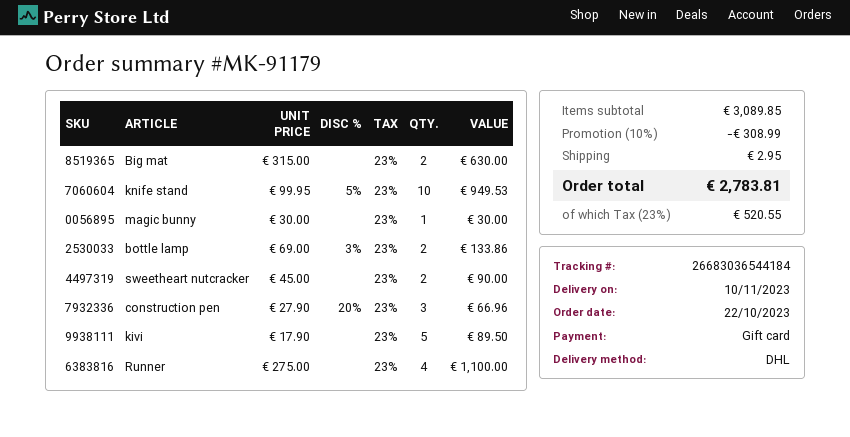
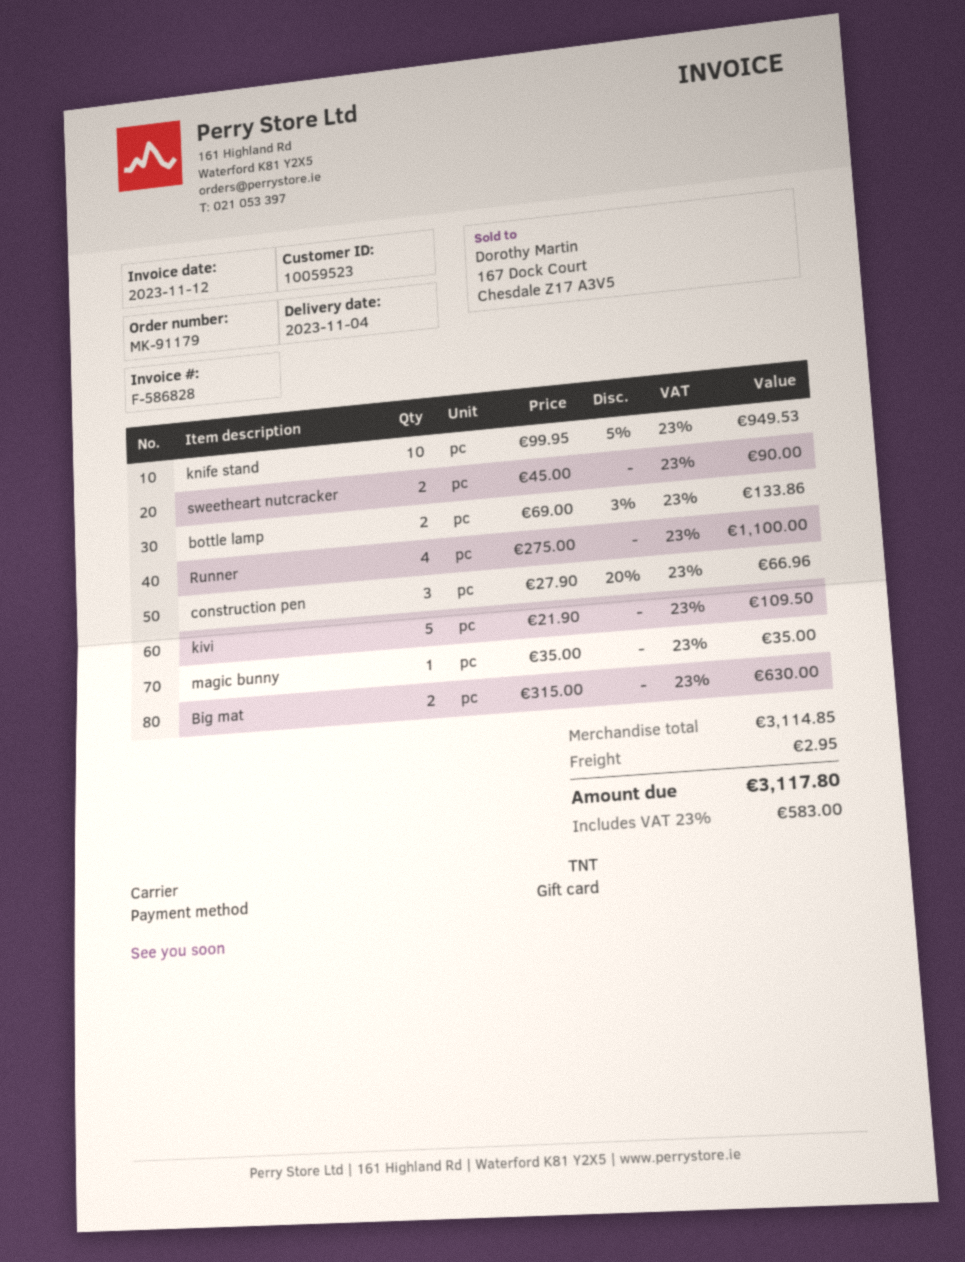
delivery date: 2023-11-10 -> 2023-11-04
shipping method: DHL -> TNT
magic bunny: 1 x 30.00 = 30.00 -> 1 x 35.00 = 35.00
kivi: 5 x 17.90 = 89.50 -> 5 x 21.90 = 109.50
subtotal: 3089.85 -> 3114.85
discount: 10% = 308.99 -> none
tax: 23% = 520.55 -> 23% = 583.00
total: 2783.81 -> 3117.80

